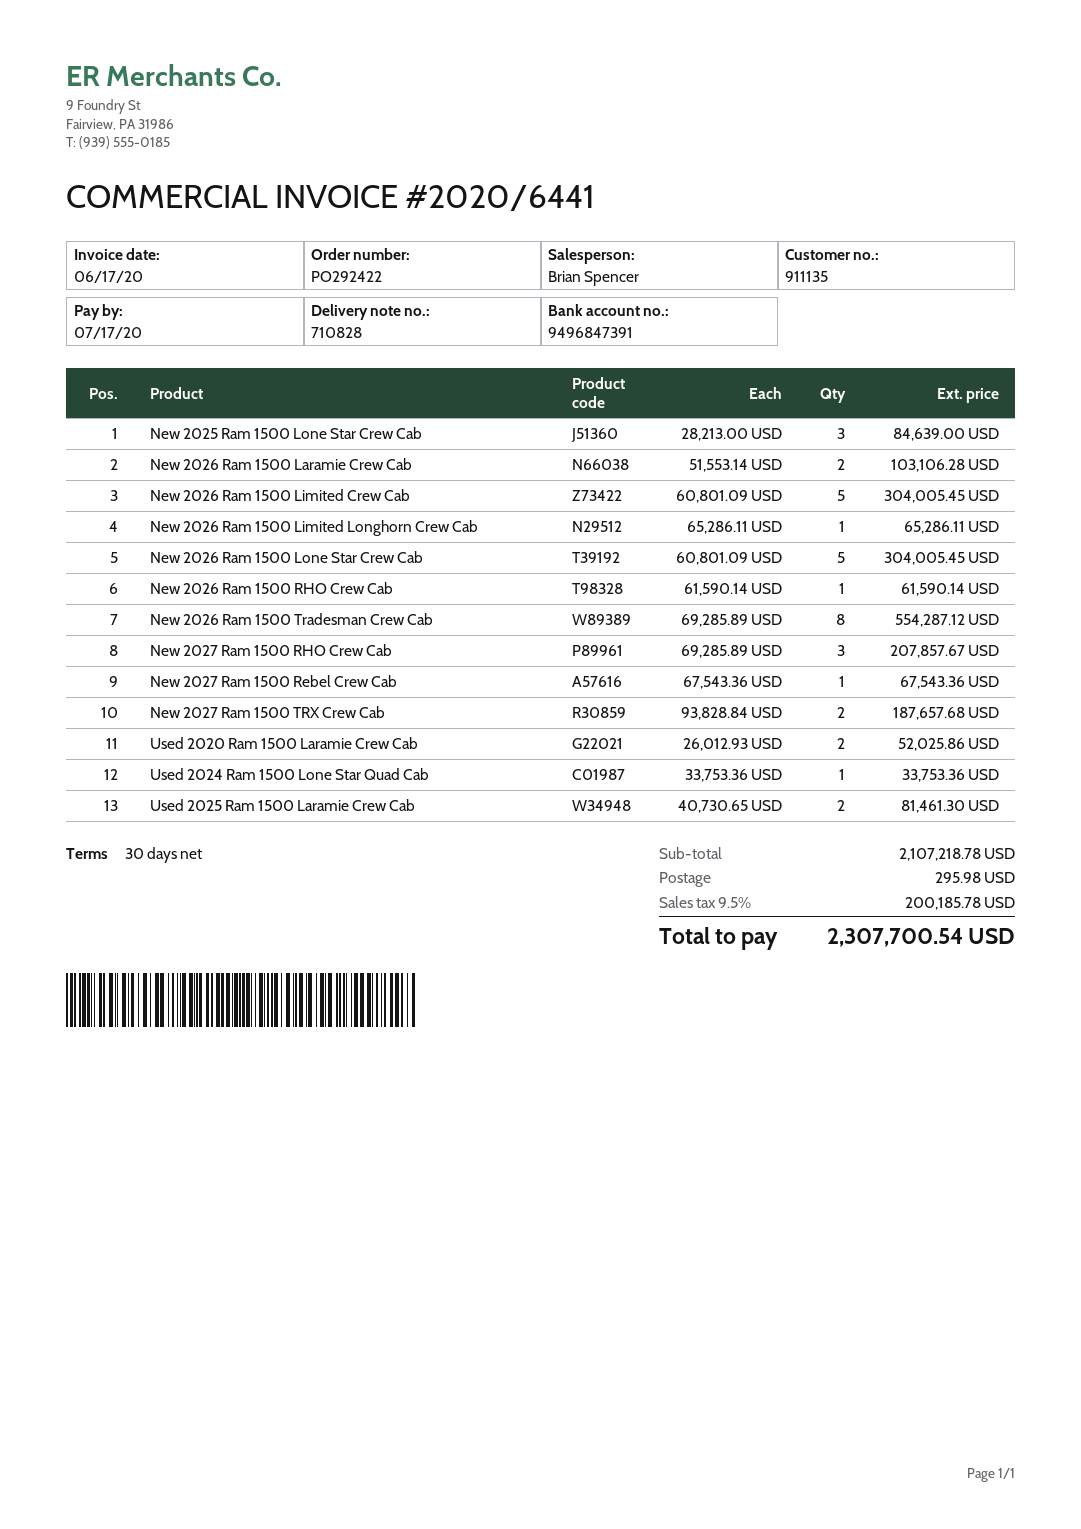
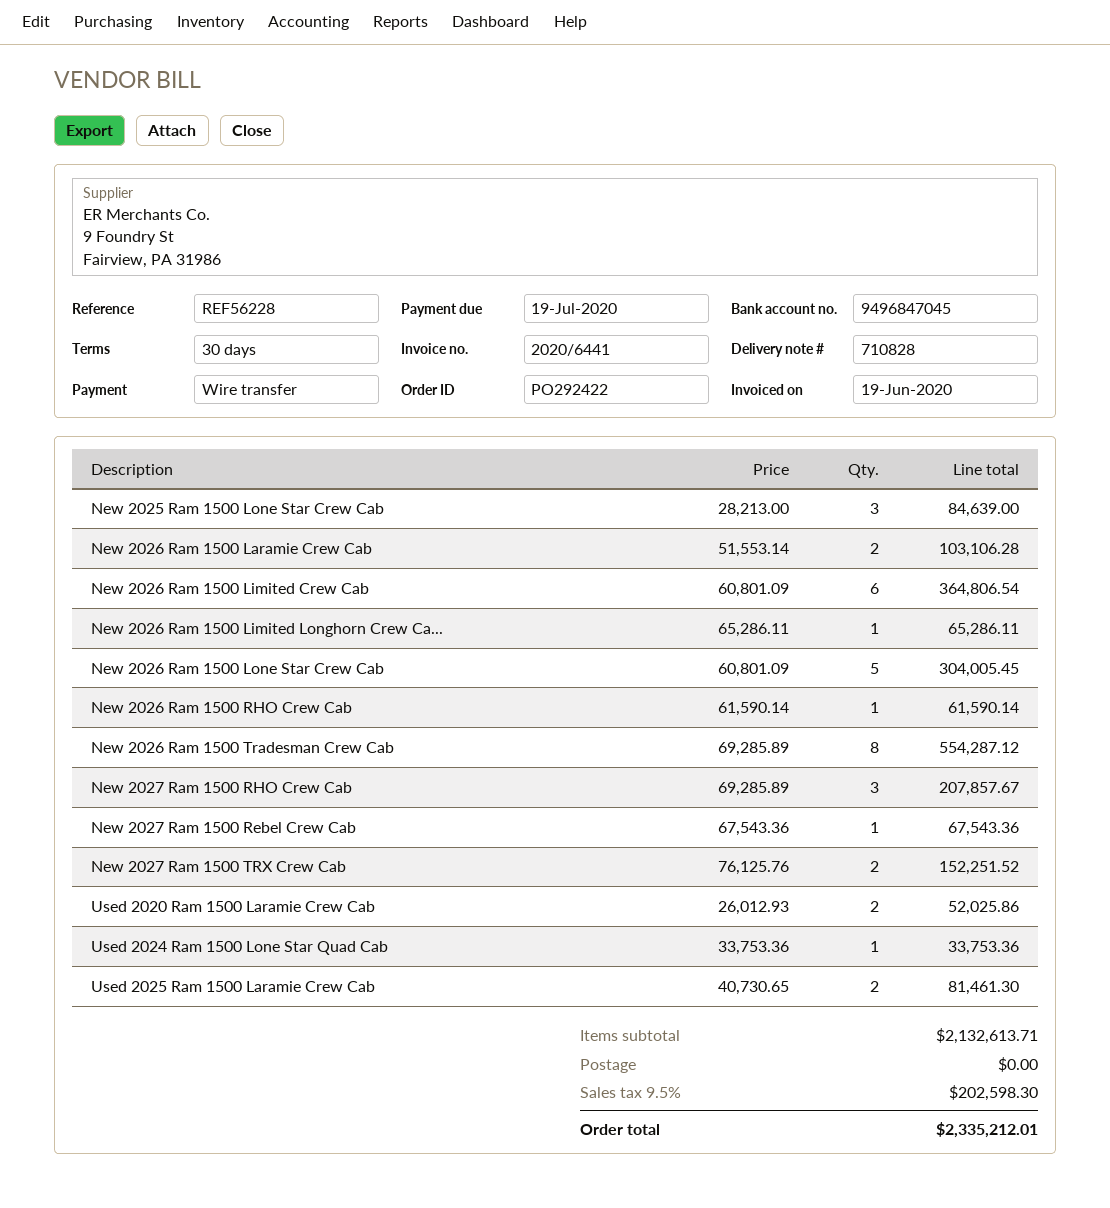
invoice date: 2020-06-17 -> 2020-06-19
due date: 2020-07-17 -> 2020-07-19
bank account: 9496847391 -> 9496847045
New 2026 Ram 1500 Limited Crew Cab: 5 x 60801.09 = 304005.45 -> 6 x 60801.09 = 364806.54
New 2027 Ram 1500 TRX Crew Cab: 2 x 93828.84 = 187657.68 -> 2 x 76125.76 = 152251.52
subtotal: 2107218.78 -> 2132613.71
shipping: 295.98 -> 0.00
tax: 9.5% = 200185.78 -> 9.5% = 202598.30
total: 2307700.54 -> 2335212.01

